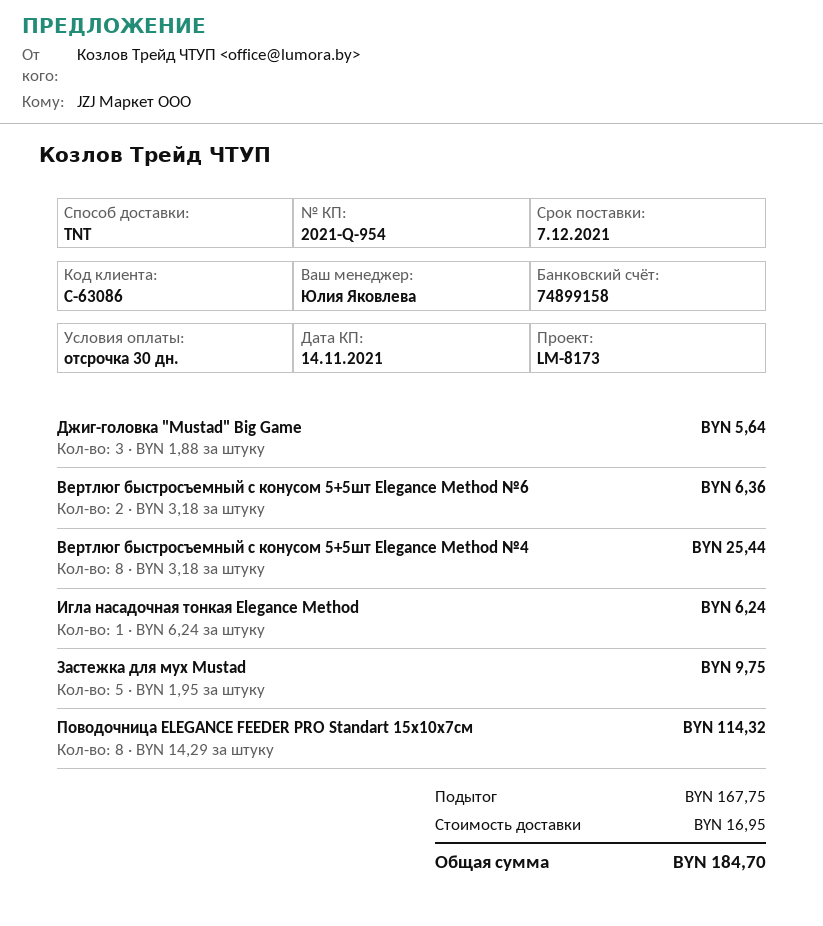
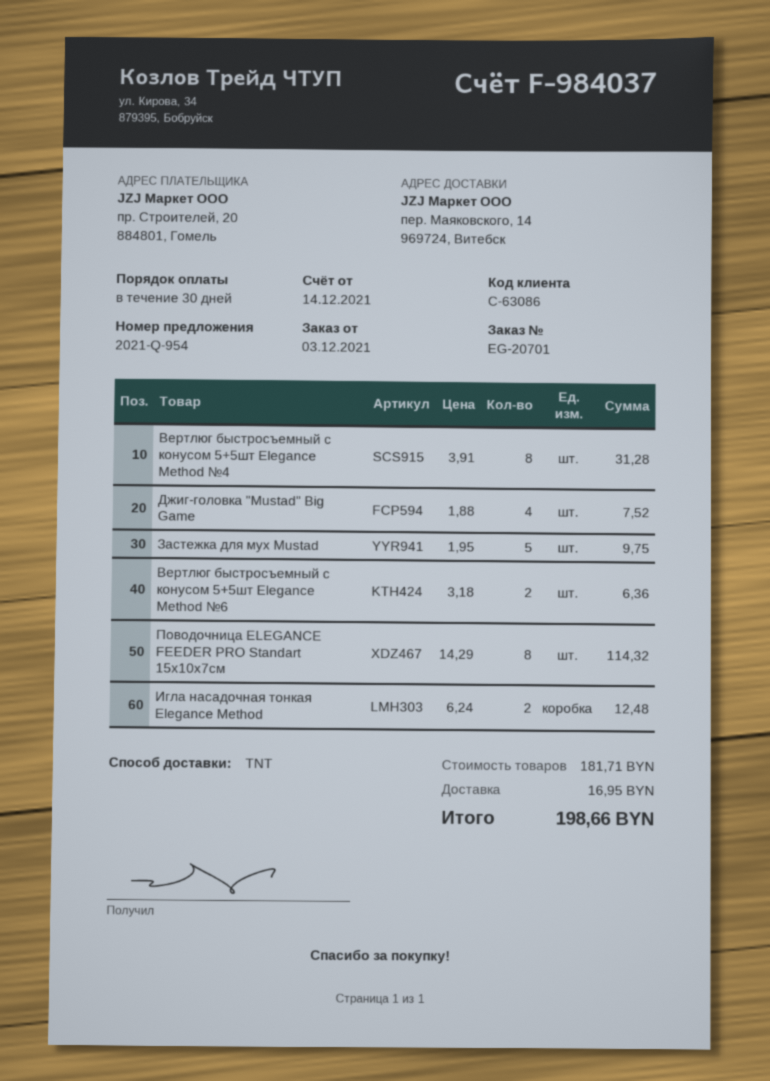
Джиг-головка "Mustad" Big Game: 3 x 1.88 = 5.64 -> 4 x 1.88 = 7.52
Вертлюг быстросъемный с конусом 5+5шт Elegance Method №4: 8 x 3.18 = 25.44 -> 8 x 3.91 = 31.28
Игла насадочная тонкая Elegance Method: 1 x 6.24 = 6.24 -> 2 x 6.24 = 12.48
subtotal: 167.75 -> 181.71
total: 184.70 -> 198.66

